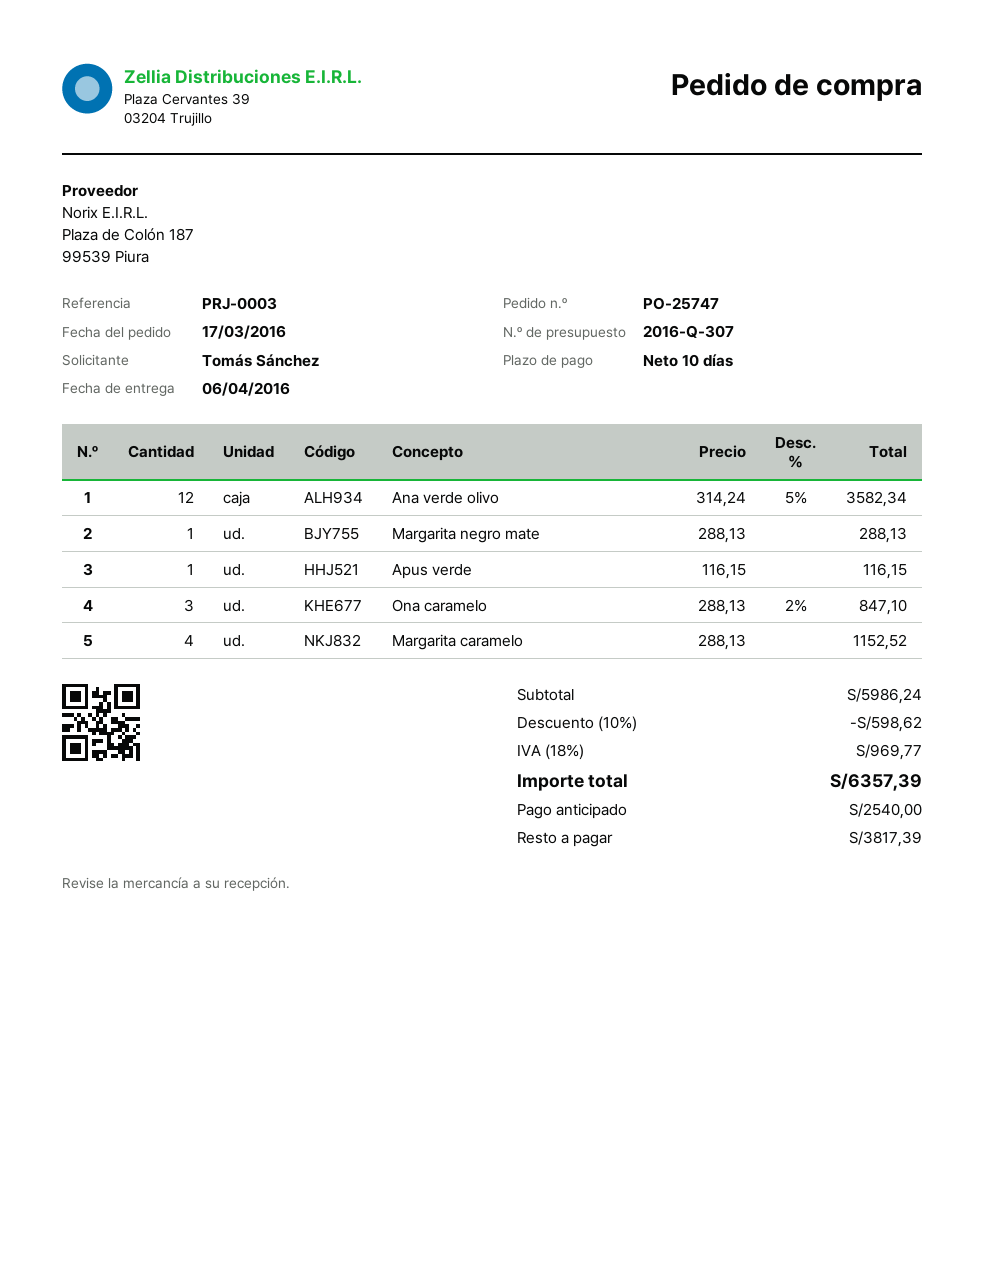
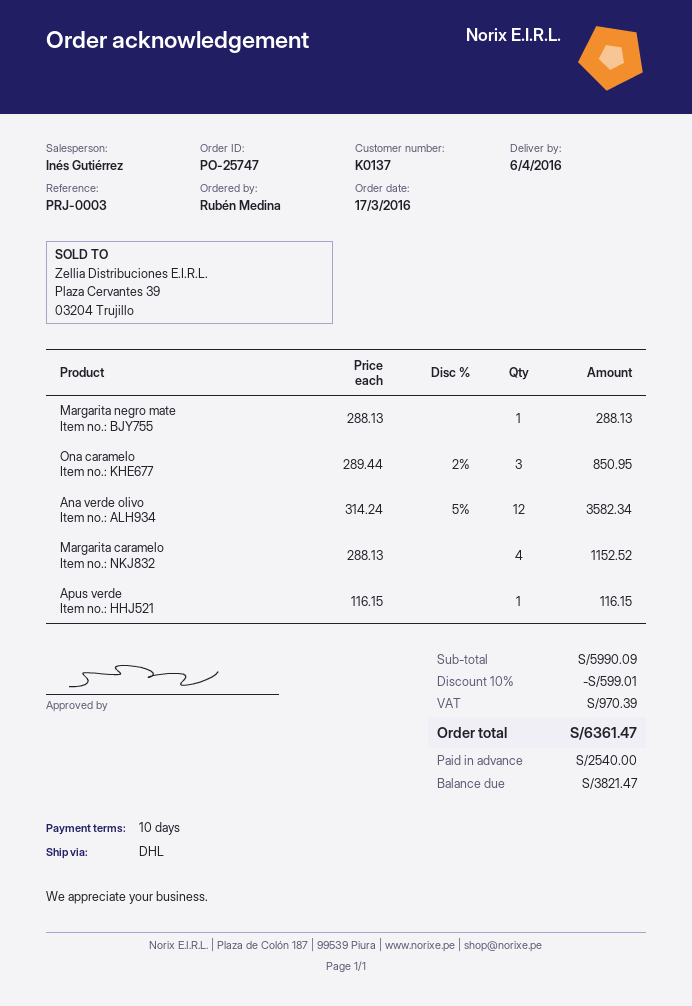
ordered by: Tomás Sánchez -> Rubén Medina
Ona caramelo: 3 x 288.13 - 2% = 847.10 -> 3 x 289.44 - 2% = 850.95
subtotal: 5986.24 -> 5990.09
discount: 10% = 598.62 -> 10% = 599.01
tax: 969.77 -> 970.39
total: 6357.39 -> 6361.47
balance: 3817.39 -> 3821.47

